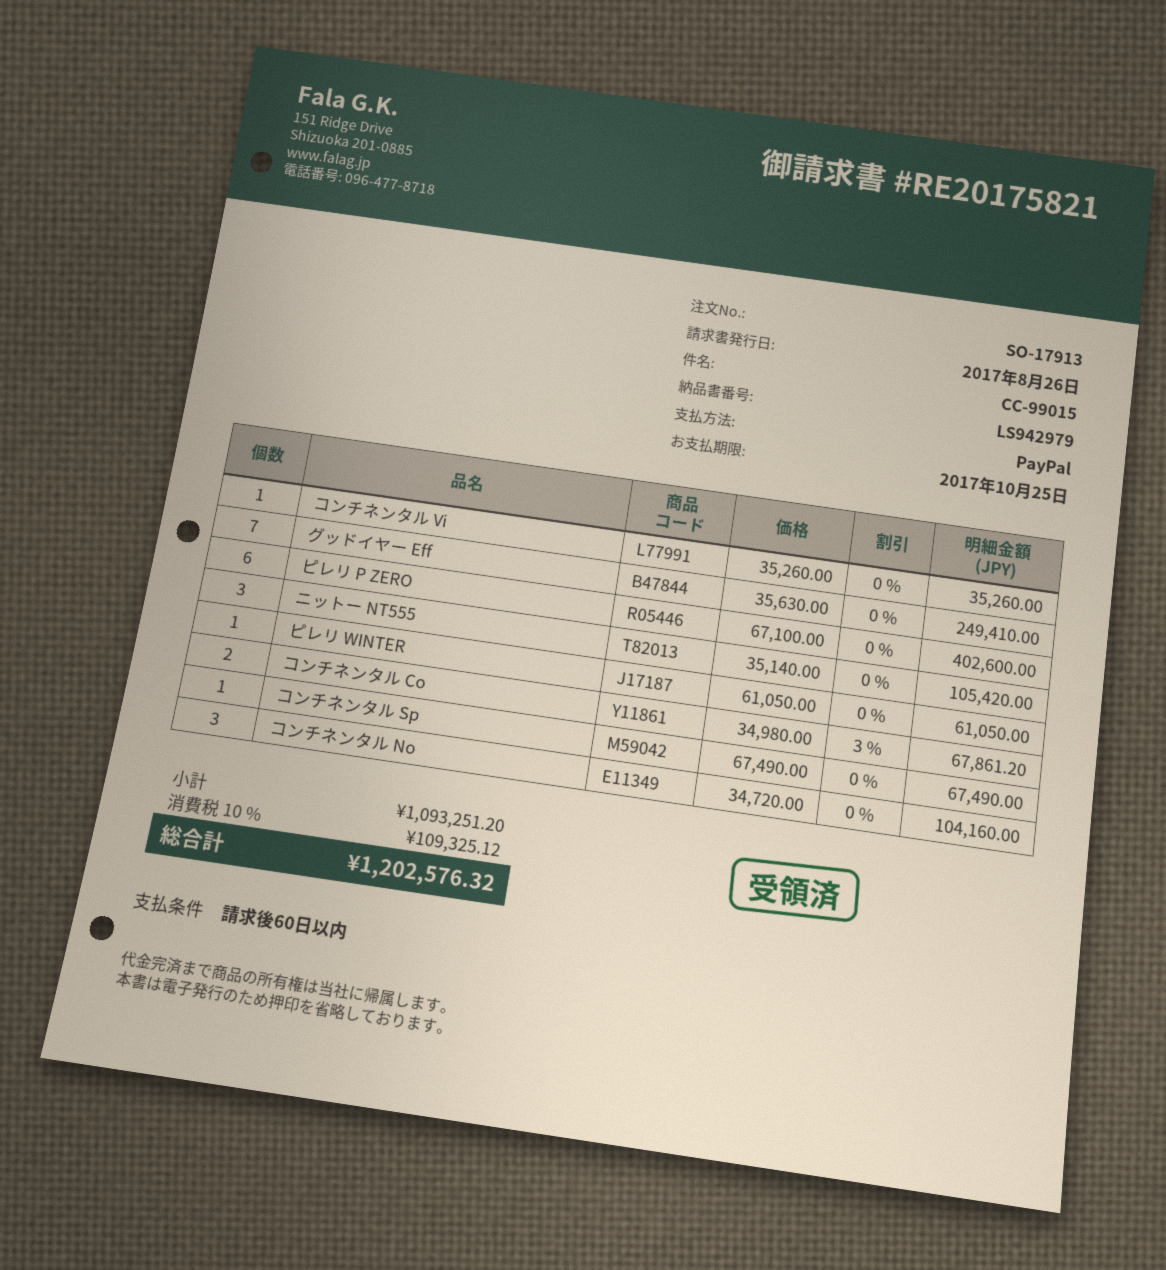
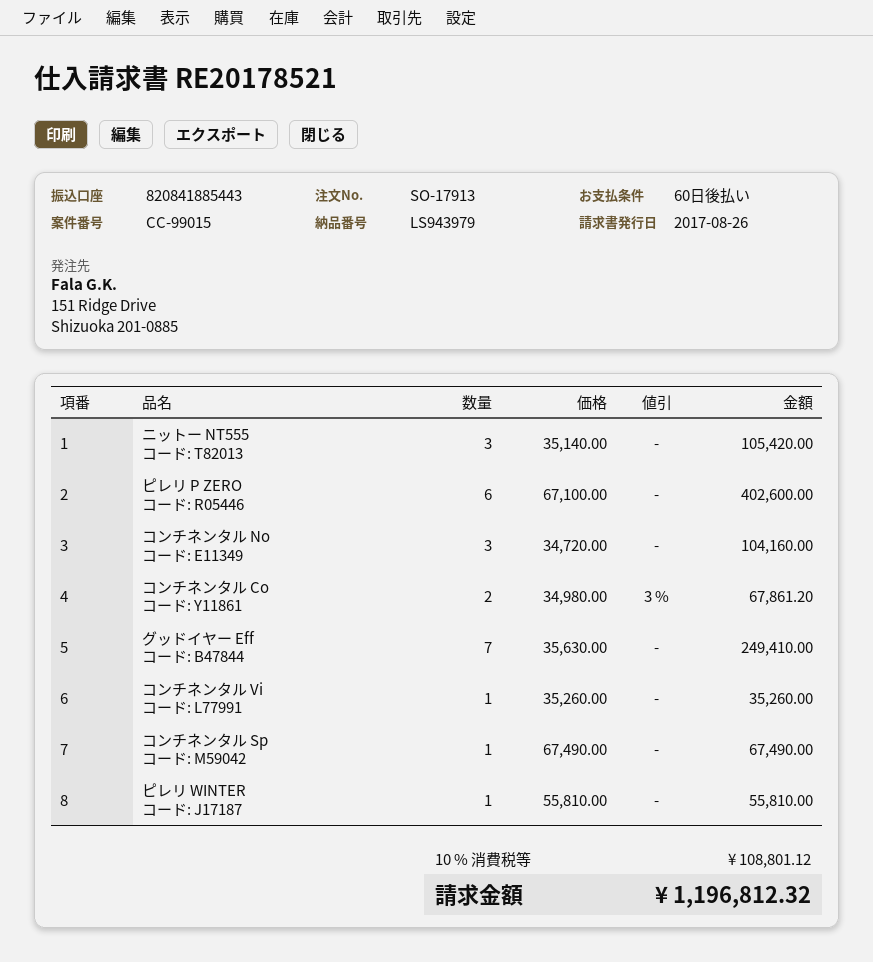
delivery note number: LS942979 -> LS943979
invoice number: RE20175821 -> RE20178521
ピレリ WINTER: 1 x 61050.00 = 61050.00 -> 1 x 55810.00 = 55810.00
tax: 10% = 109325.12 -> 10% = 108801.12
total: 1202576.32 -> 1196812.32

